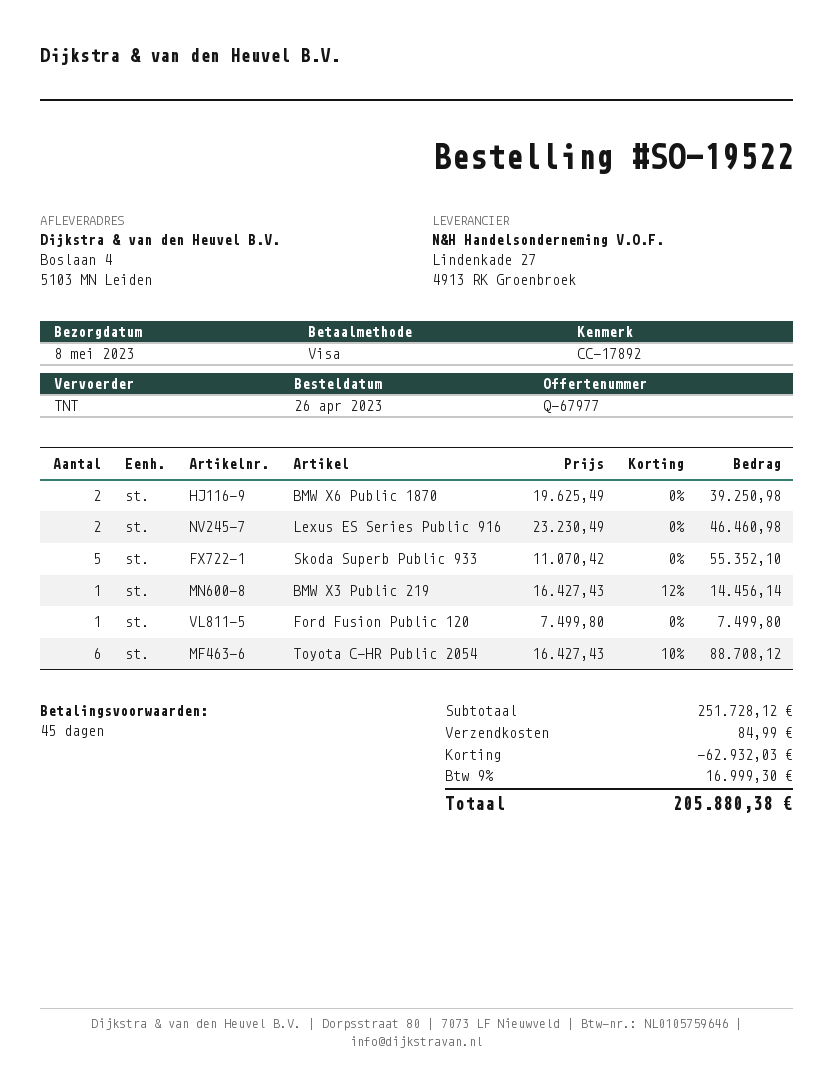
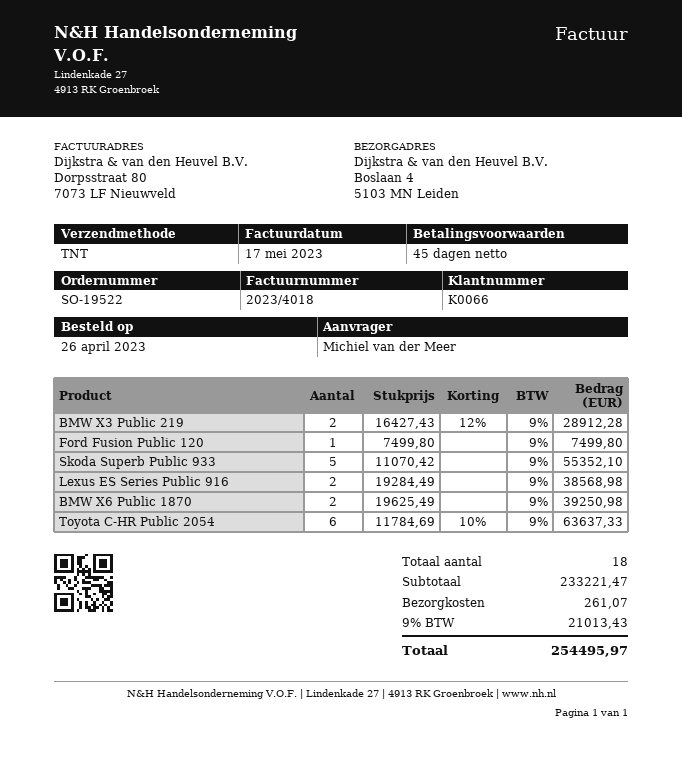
Lexus ES Series Public 916: 2 x 23230.49 = 46460.98 -> 2 x 19284.49 = 38568.98
BMW X3 Public 219: 1 x 16427.43 - 12% = 14456.14 -> 2 x 16427.43 - 12% = 28912.28
Toyota C-HR Public 2054: 6 x 16427.43 - 10% = 88708.12 -> 6 x 11784.69 - 10% = 63637.33
subtotal: 251728.12 -> 233221.47
discount: 62932.03 -> none
shipping: 84.99 -> 261.07
tax: 9% = 16999.30 -> 9% = 21013.43
total: 205880.38 -> 254495.97

